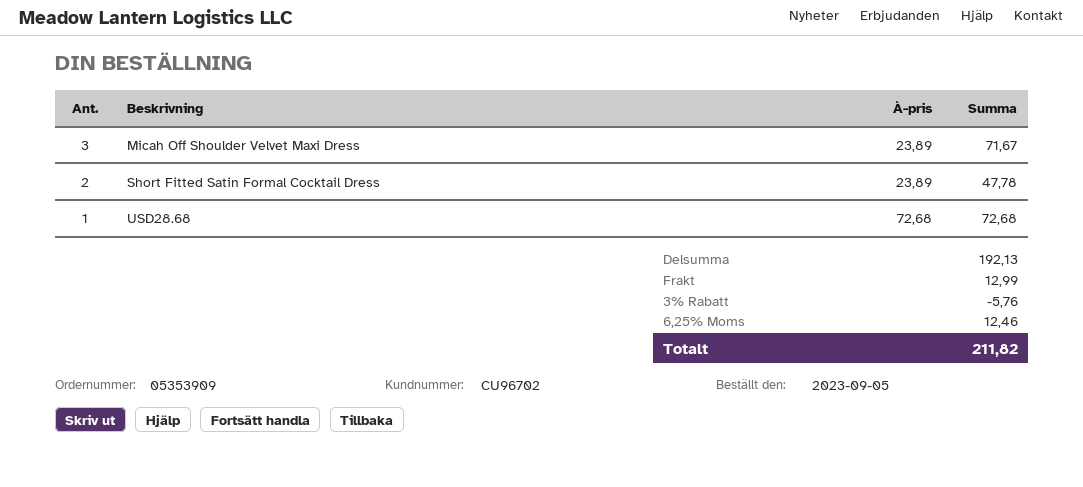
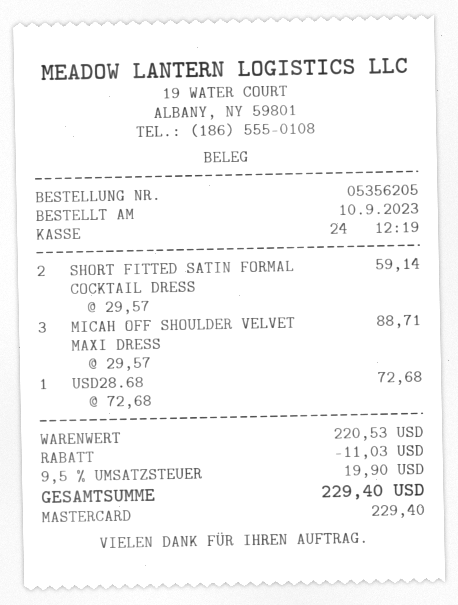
order number: 05353909 -> 05356205
order date: 2023-09-05 -> 2023-09-10
Micah Off Shoulder Velvet Maxi Dress: 3 x 23.89 = 71.67 -> 3 x 29.57 = 88.71
Short Fitted Satin Formal Cocktail Dress: 2 x 23.89 = 47.78 -> 2 x 29.57 = 59.14
subtotal: 192.13 -> 220.53
discount: 5.76 -> 11.03
shipping: 12.99 -> none
tax: 6.25% = 12.46 -> 9.5% = 19.90
total: 211.82 -> 229.40

